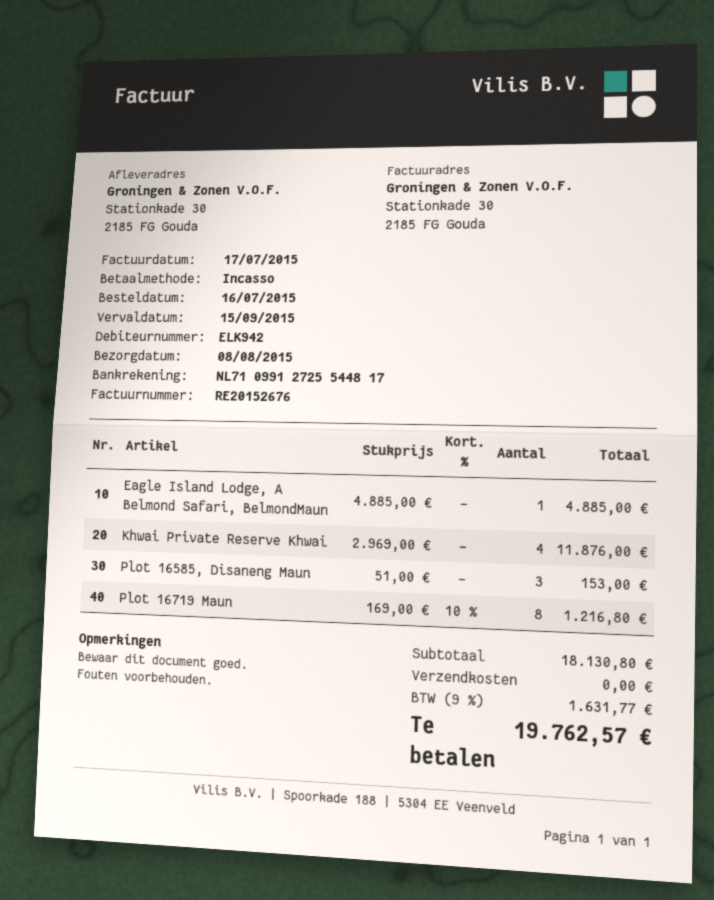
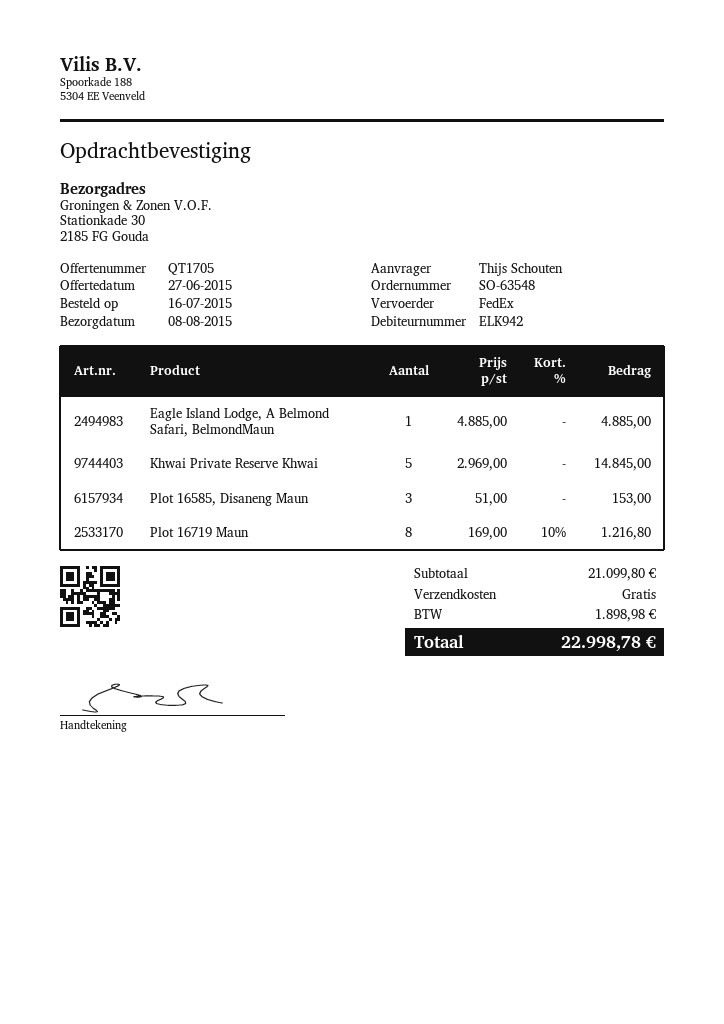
Khwai Private Reserve Khwai: 4 x 2969.00 = 11876.00 -> 5 x 2969.00 = 14845.00
subtotal: 18130.80 -> 21099.80
tax: 1631.77 -> 1898.98
total: 19762.57 -> 22998.78

